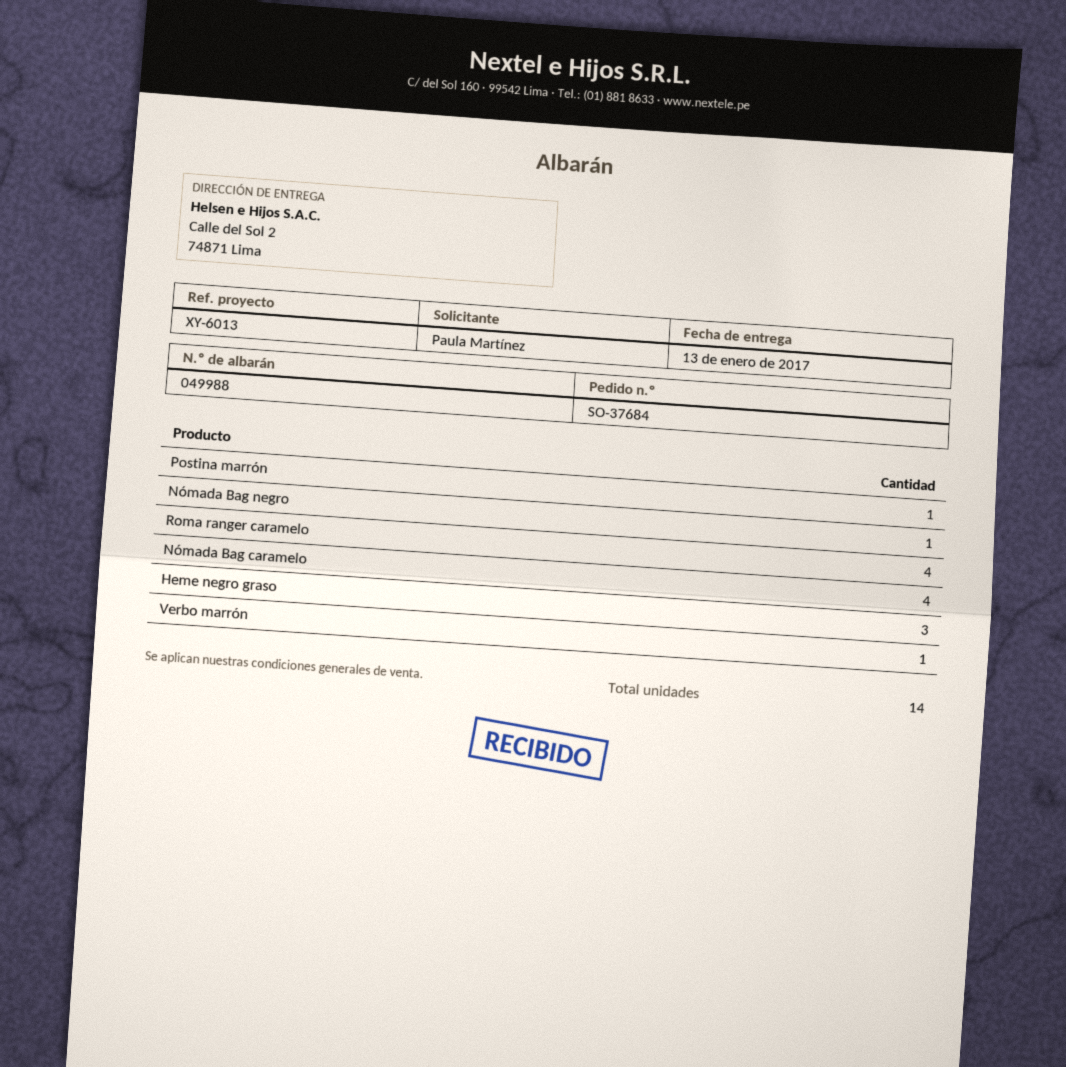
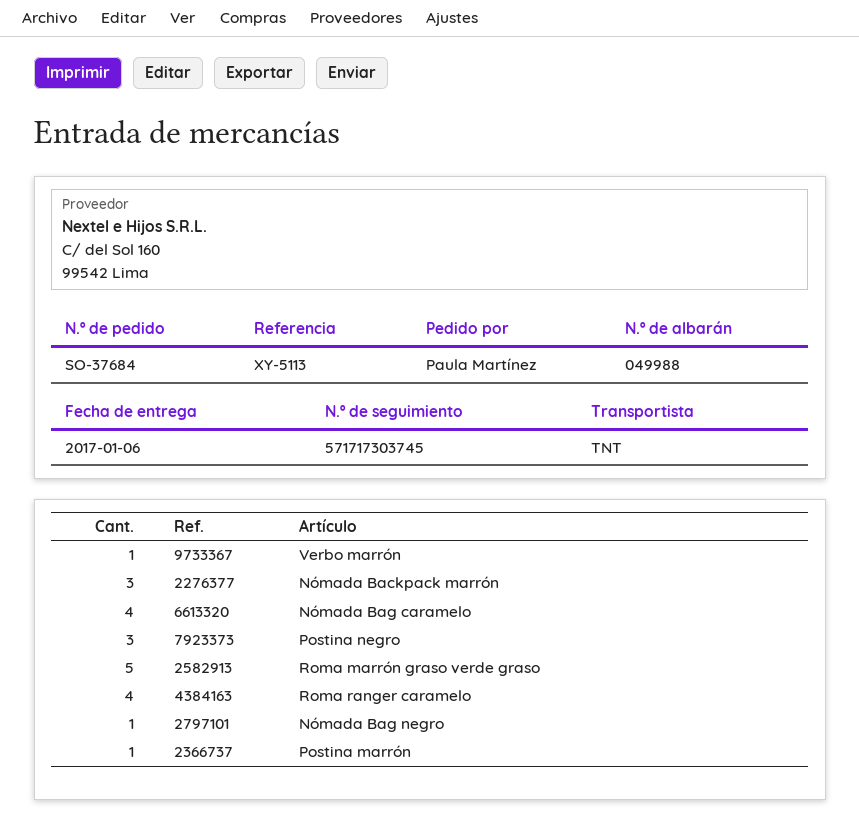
delivery date: 2017-01-13 -> 2017-01-06
reference: XY-6013 -> XY-5113
Heme negro graso: 3 -> none
Nómada Backpack marrón: none -> 3
Postina negro: none -> 3
Roma marrón graso verde graso: none -> 5

